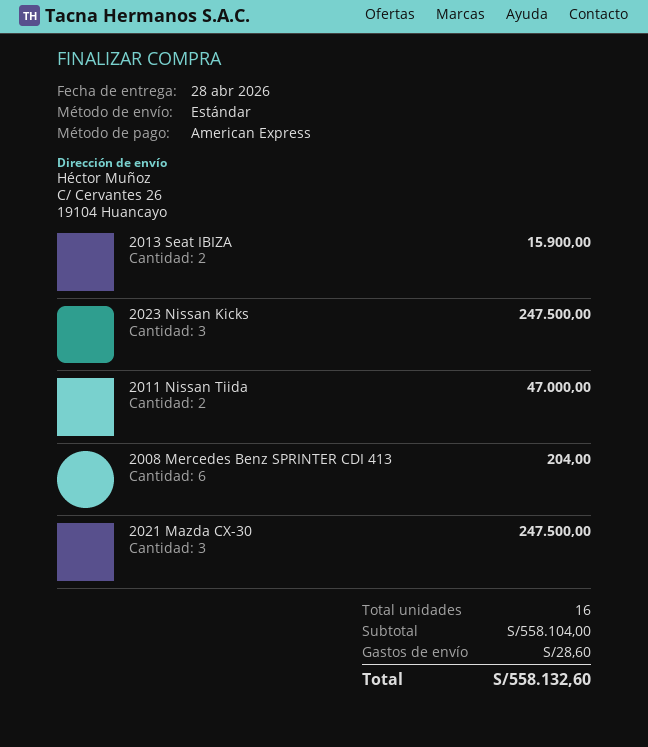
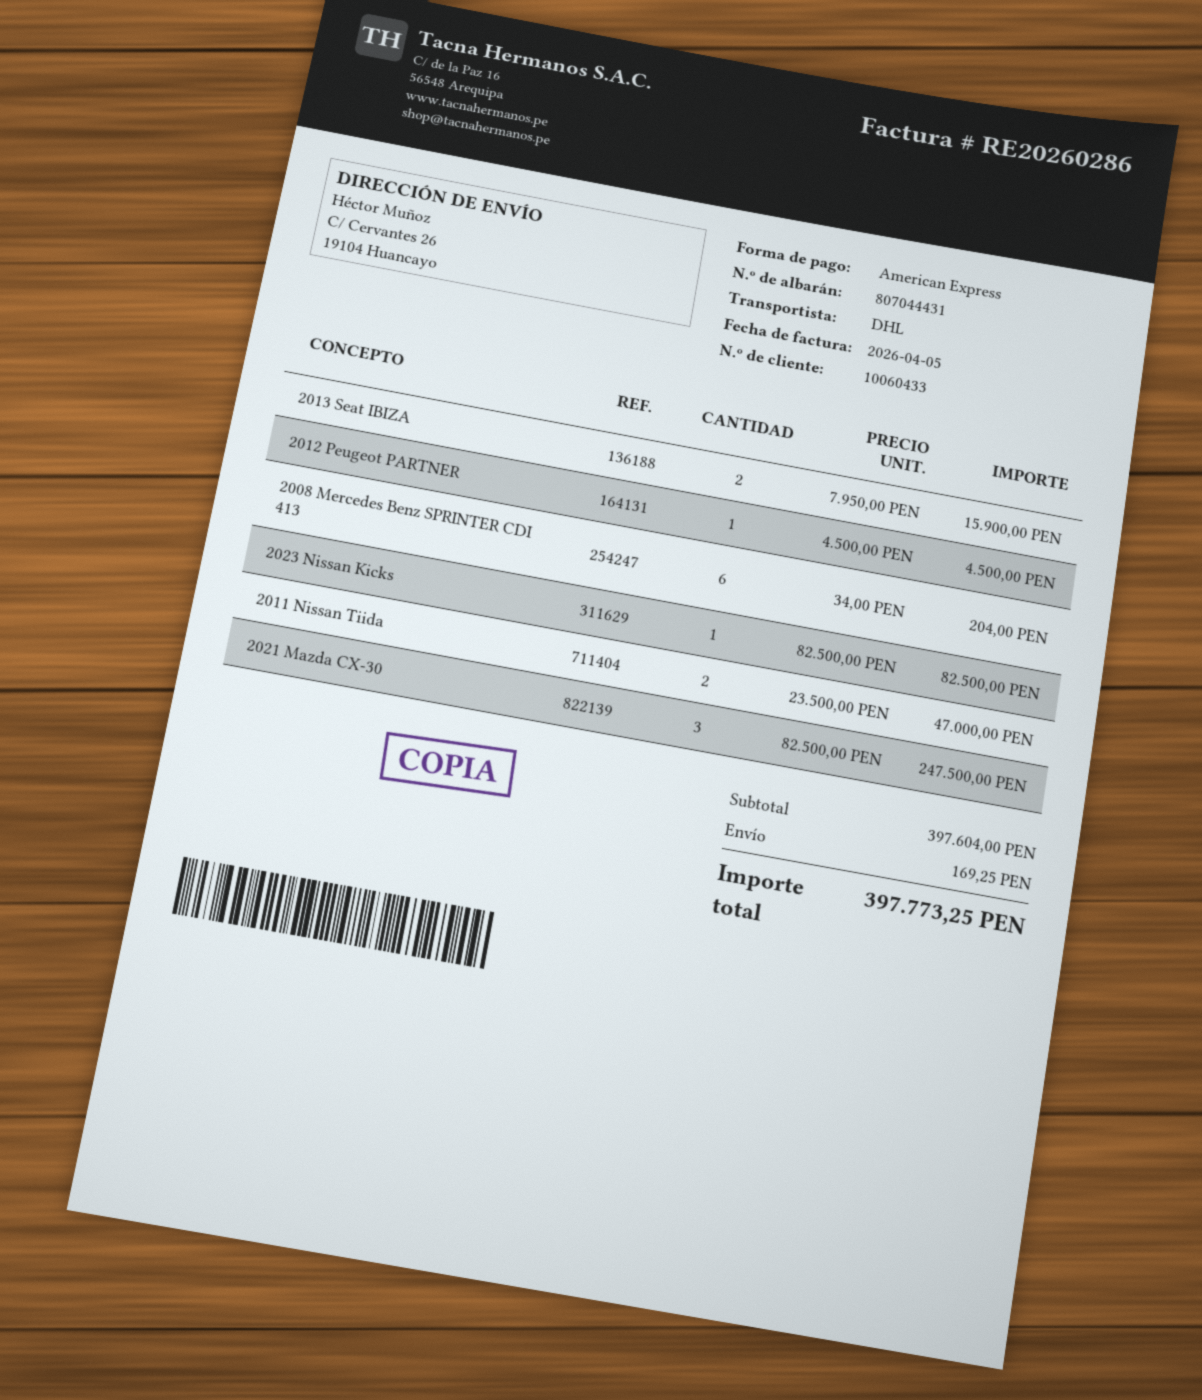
shipping method: standard -> DHL
2023 Nissan Kicks: 3 for 247500.00 -> 1 for 82500.00
2012 Peugeot PARTNER: none -> 1 for 4500.00
subtotal: 558104.00 -> 397604.00
shipping: 28.60 -> 169.25
total: 558132.60 -> 397773.25

